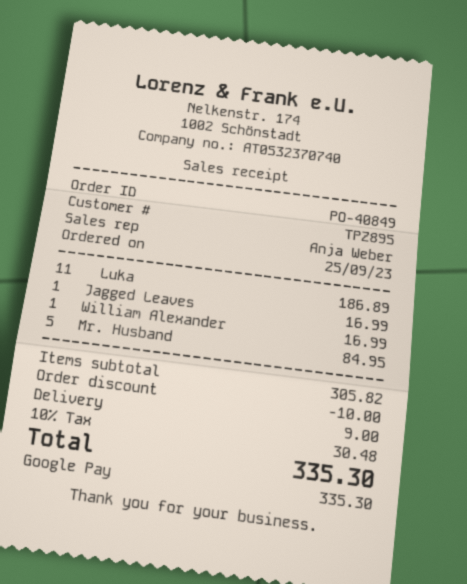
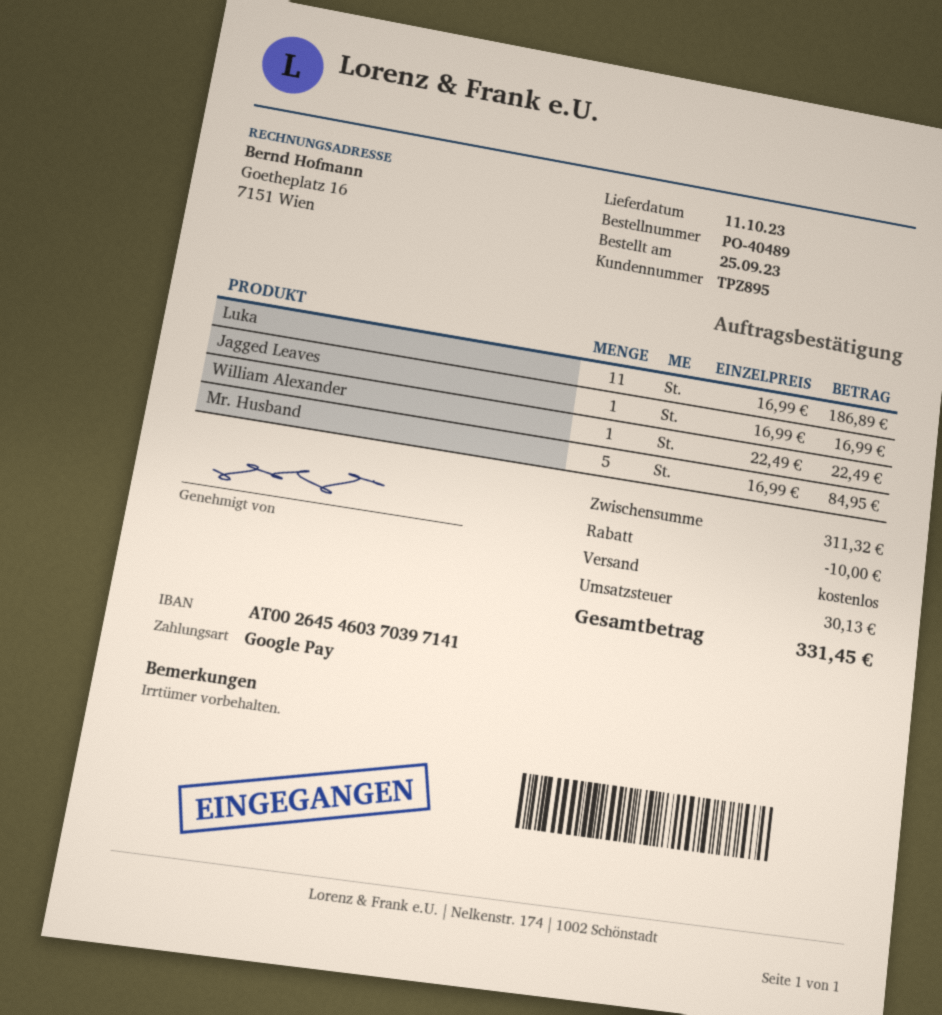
order number: PO-40849 -> PO-40489
William Alexander: 1 for 16.99 -> 1 for 22.49
subtotal: 305.82 -> 311.32
shipping: 9.00 -> 0.00
tax: 30.48 -> 30.13
total: 335.30 -> 331.45

